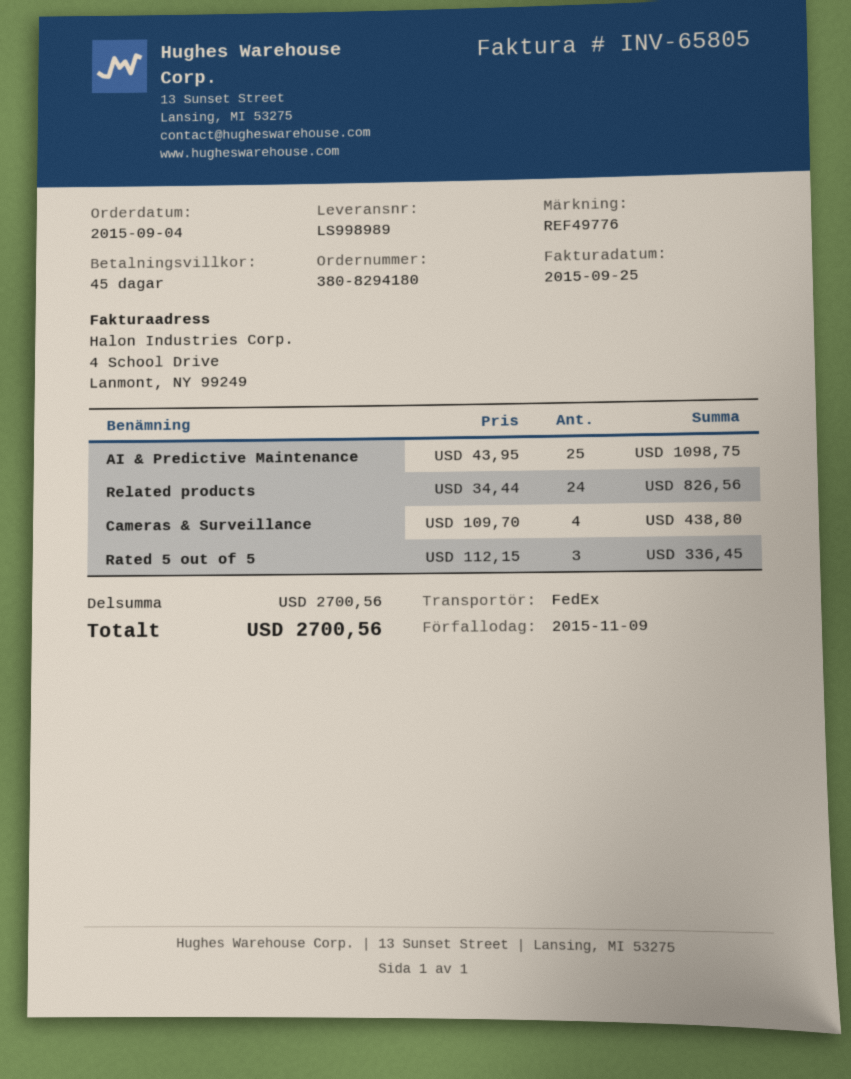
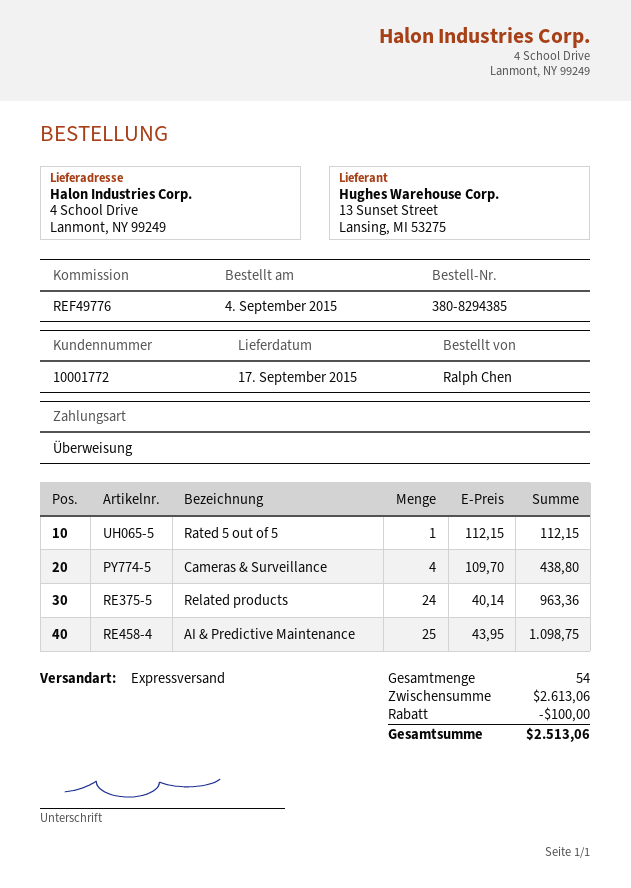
order number: 380-8294180 -> 380-8294385
shipping method: FedEx -> express
Related products: 24 x 34.44 = 826.56 -> 24 x 40.14 = 963.36
Rated 5 out of 5: 3 x 112.15 = 336.45 -> 1 x 112.15 = 112.15
subtotal: 2700.56 -> 2613.06
discount: none -> 100.00
total: 2700.56 -> 2513.06

